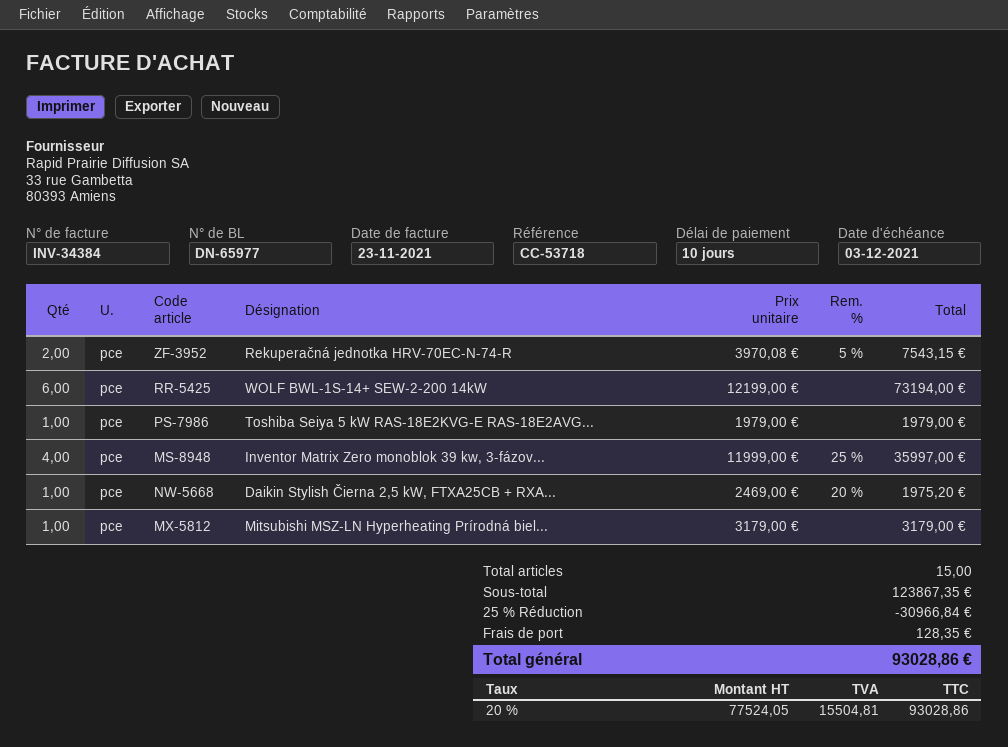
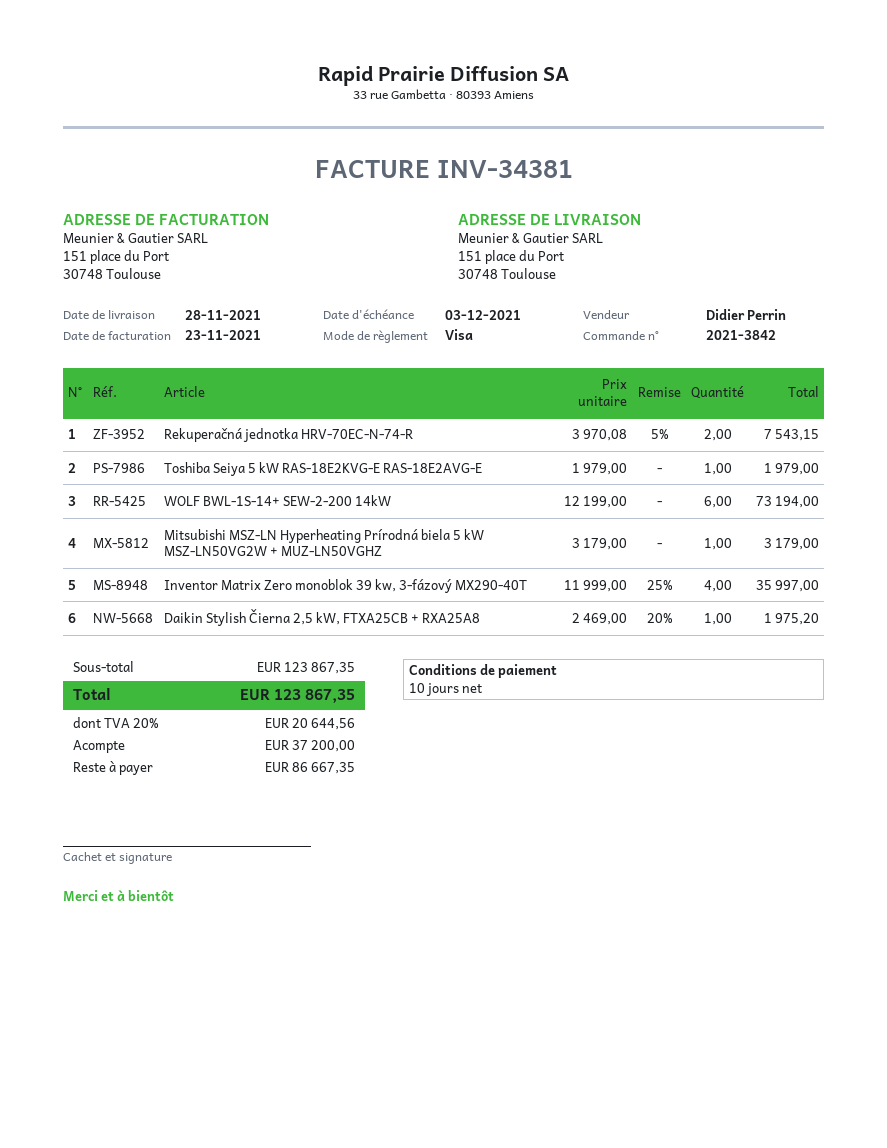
invoice number: INV-34384 -> INV-34381
discount: 25% = 30966.84 -> none
shipping: 128.35 -> none
tax: 20% = 15504.81 -> 20% = 20644.56
total: 93028.86 -> 123867.35

